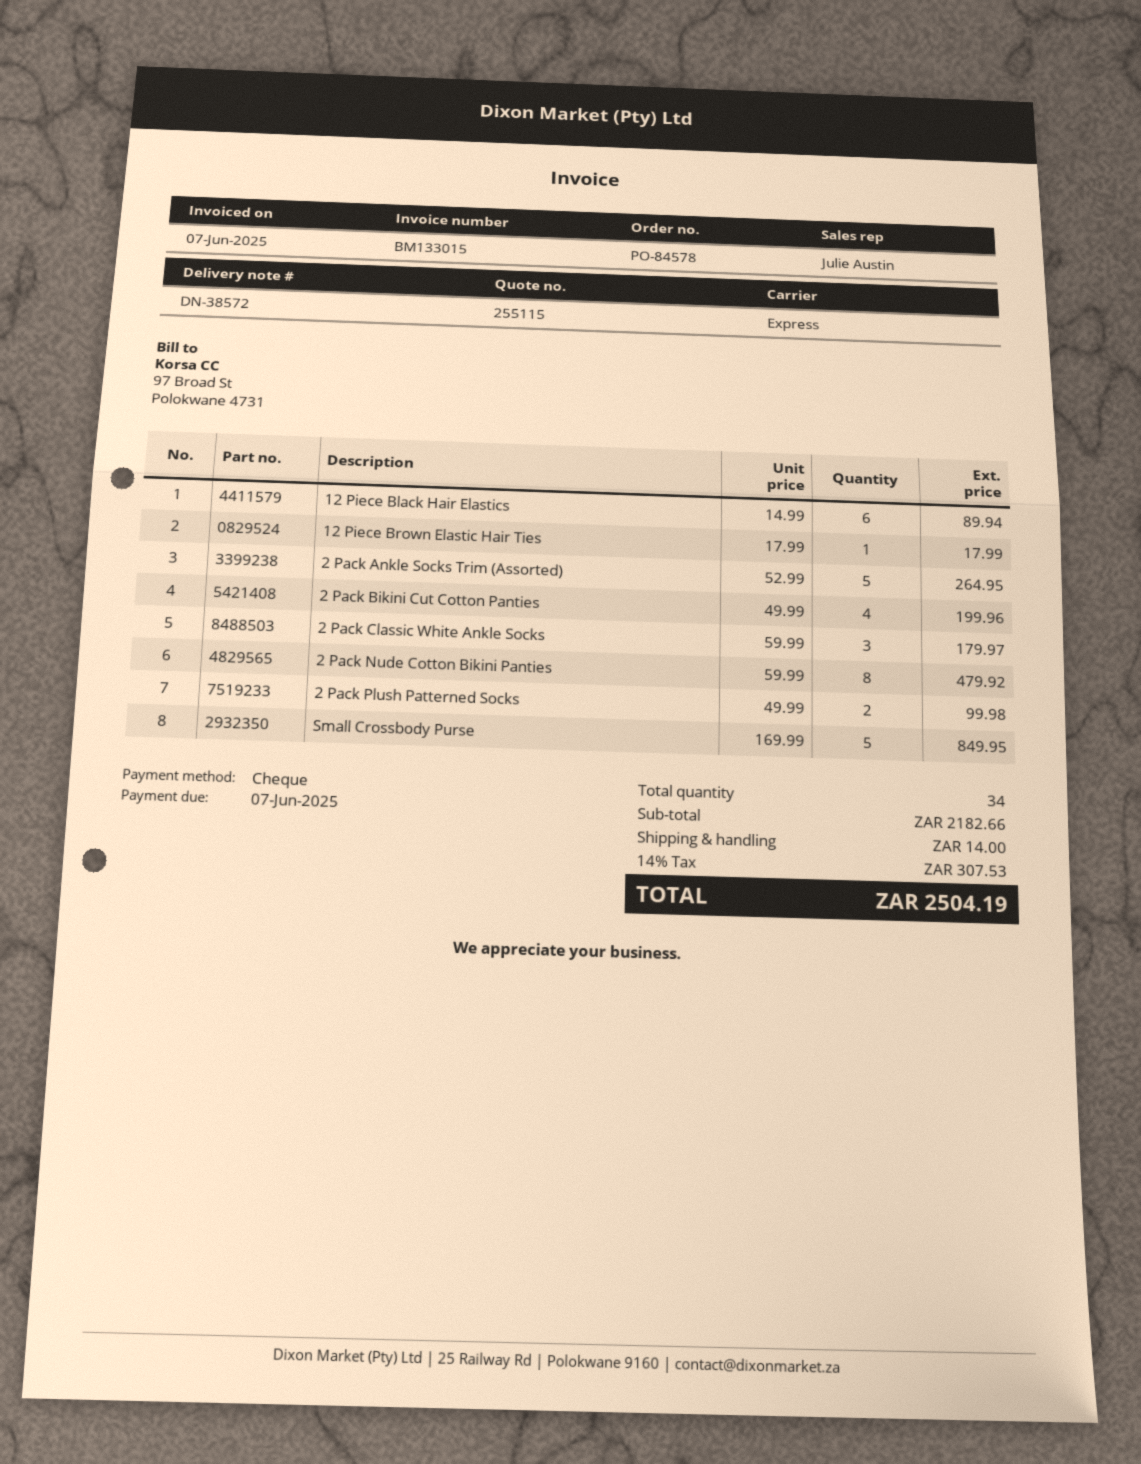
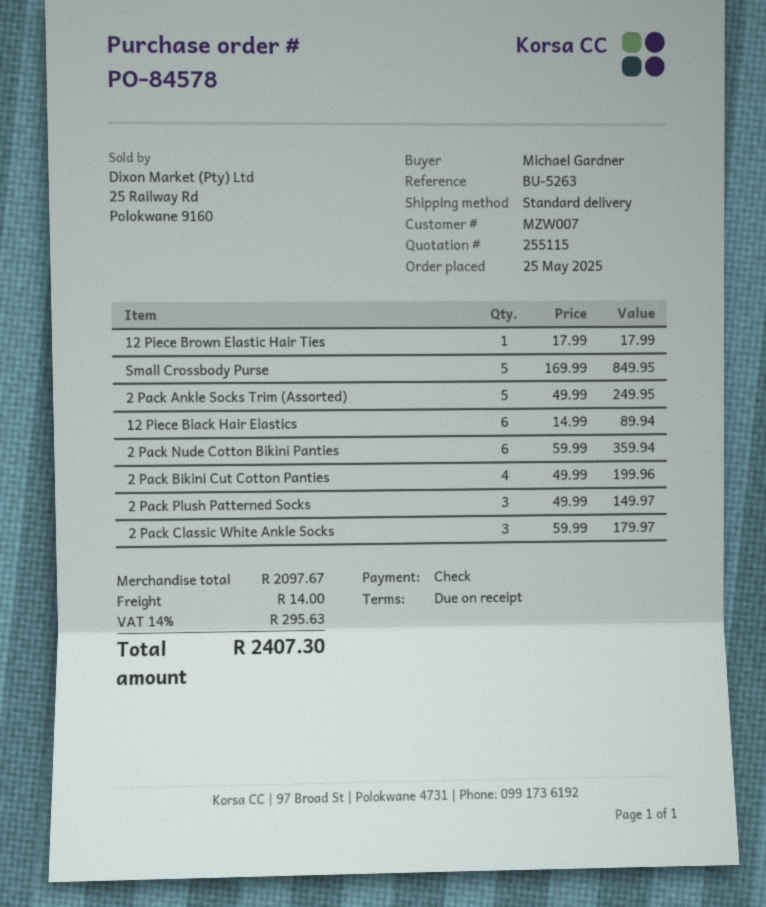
shipping method: express -> standard
2 Pack Ankle Socks Trim (Assorted): 5 x 52.99 = 264.95 -> 5 x 49.99 = 249.95
2 Pack Nude Cotton Bikini Panties: 8 x 59.99 = 479.92 -> 6 x 59.99 = 359.94
2 Pack Plush Patterned Socks: 2 x 49.99 = 99.98 -> 3 x 49.99 = 149.97
subtotal: 2182.66 -> 2097.67
tax: 14% = 307.53 -> 14% = 295.63
total: 2504.19 -> 2407.30

